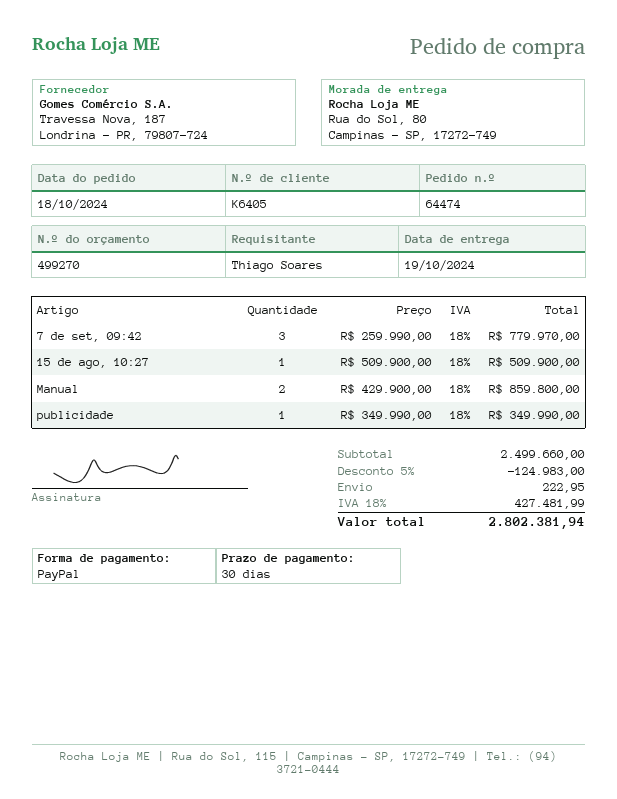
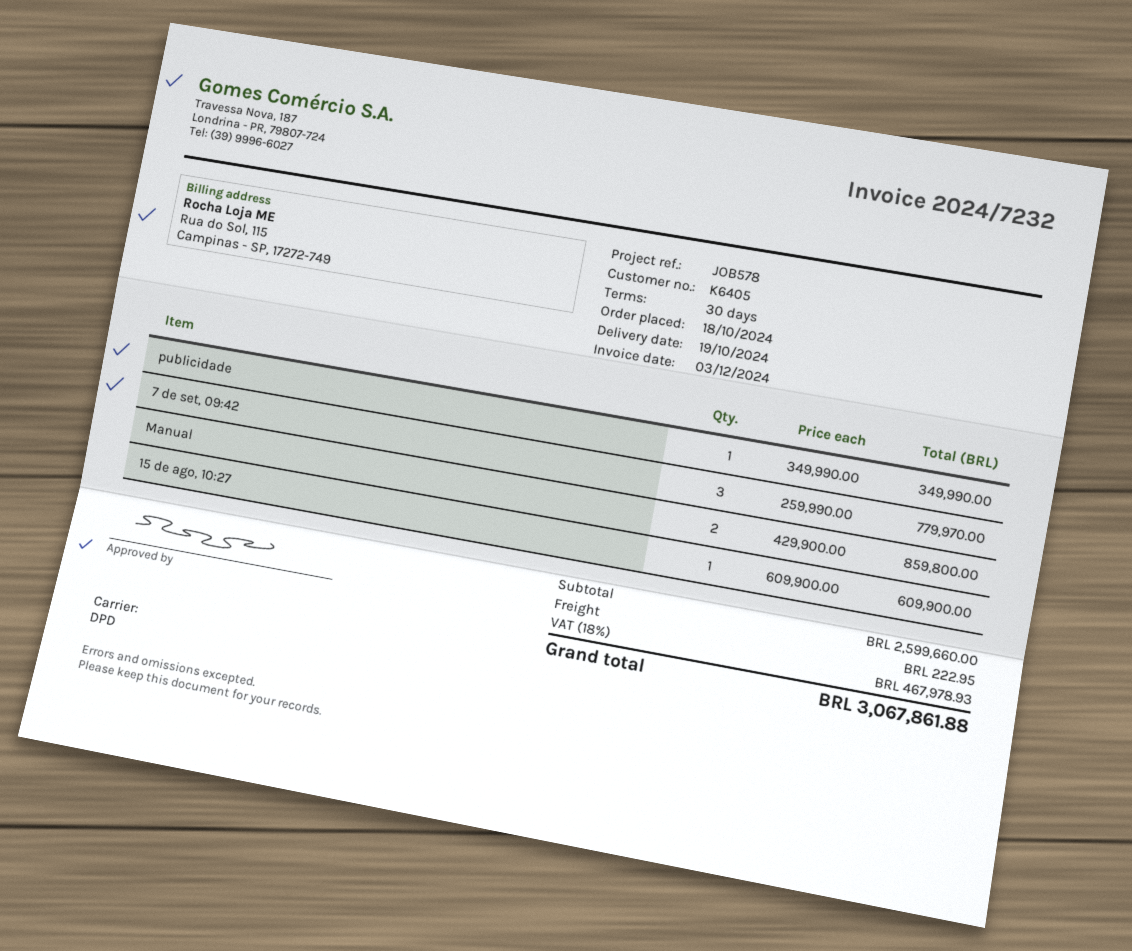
15 de ago, 10:27: 1 x 509900.00 = 509900.00 -> 1 x 609900.00 = 609900.00
subtotal: 2499660.00 -> 2599660.00
discount: 5% = 124983.00 -> none
tax: 18% = 427481.99 -> 18% = 467978.93
total: 2802381.94 -> 3067861.88

